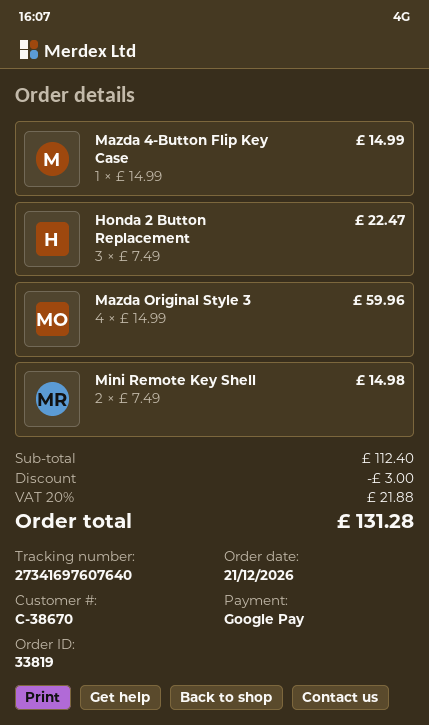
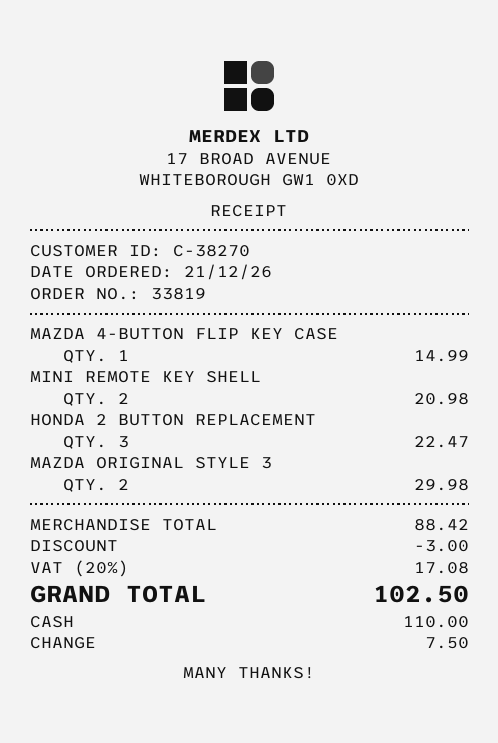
customer number: C-38670 -> C-38270
payment method: Google Pay -> cash
Mazda Original Style 3: 4 for 59.96 -> 2 for 29.98
Mini Remote Key Shell: 2 for 14.98 -> 2 for 20.98
subtotal: 112.40 -> 88.42
tax: 20% = 21.88 -> 20% = 17.08
total: 131.28 -> 102.50

